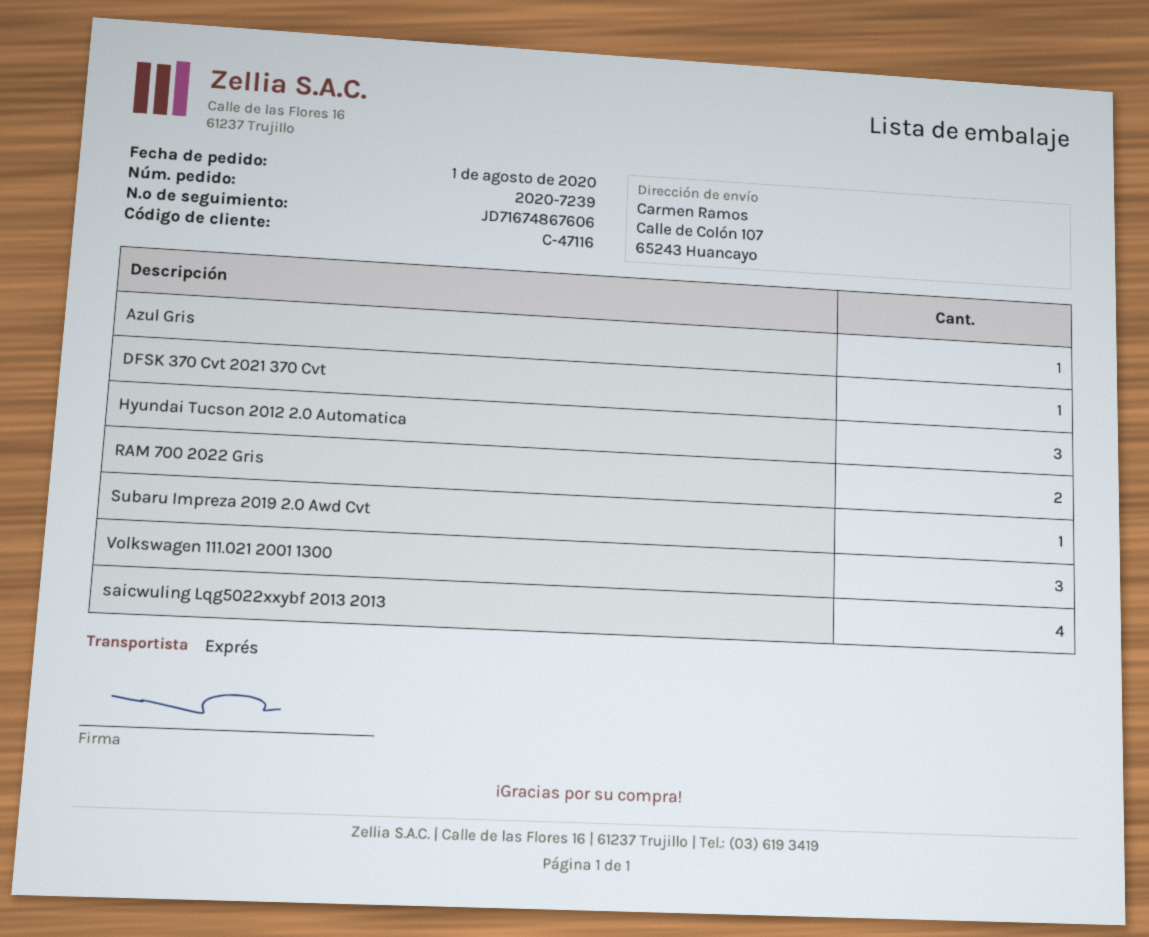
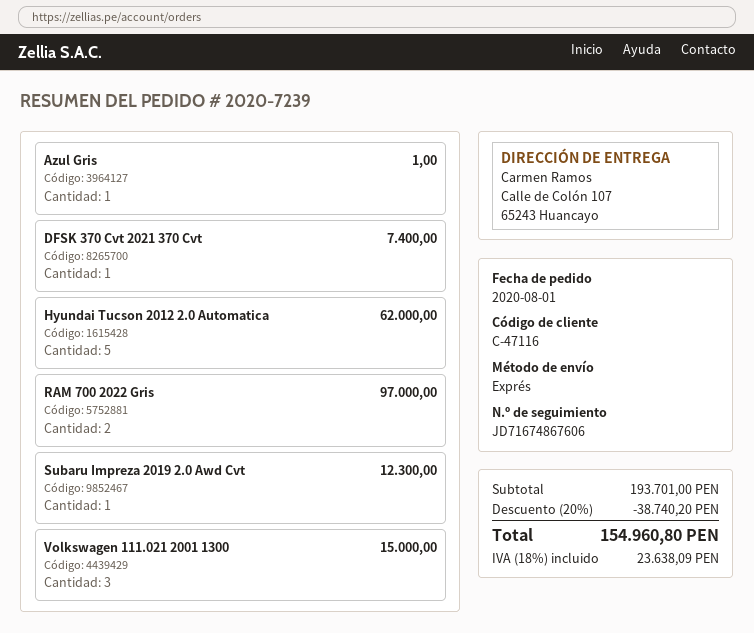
Hyundai Tucson 2012 2.0 Automatica: 3 -> 5
saicwuling Lqg5022xxybf 2013 2013: 4 -> none

